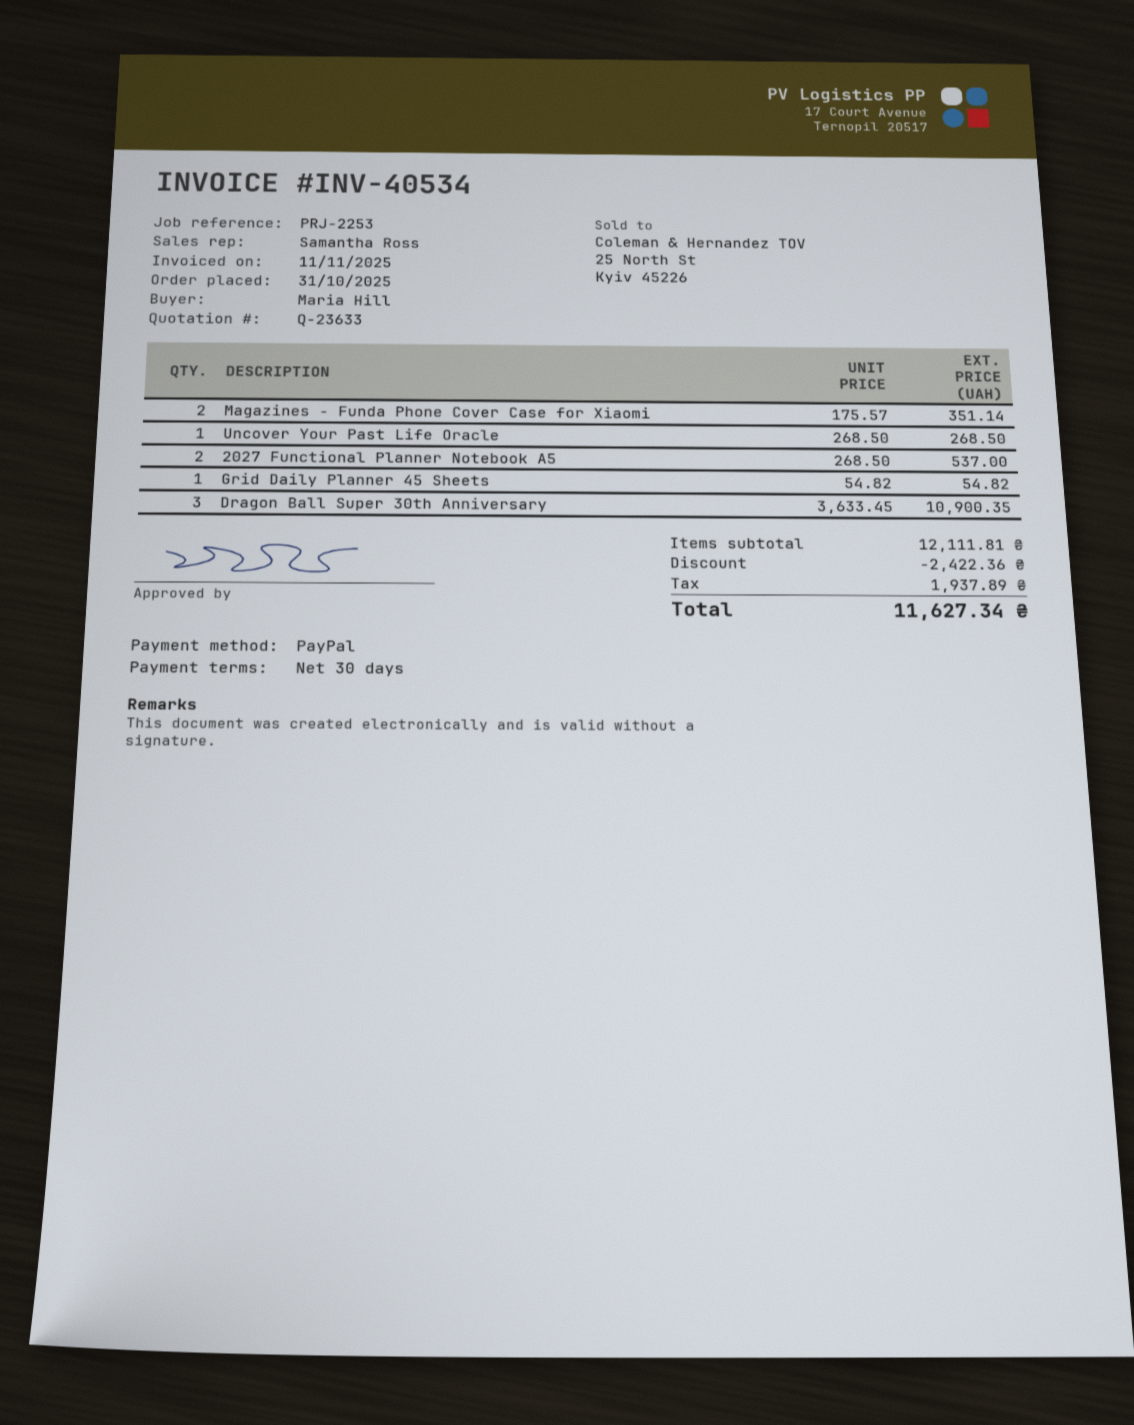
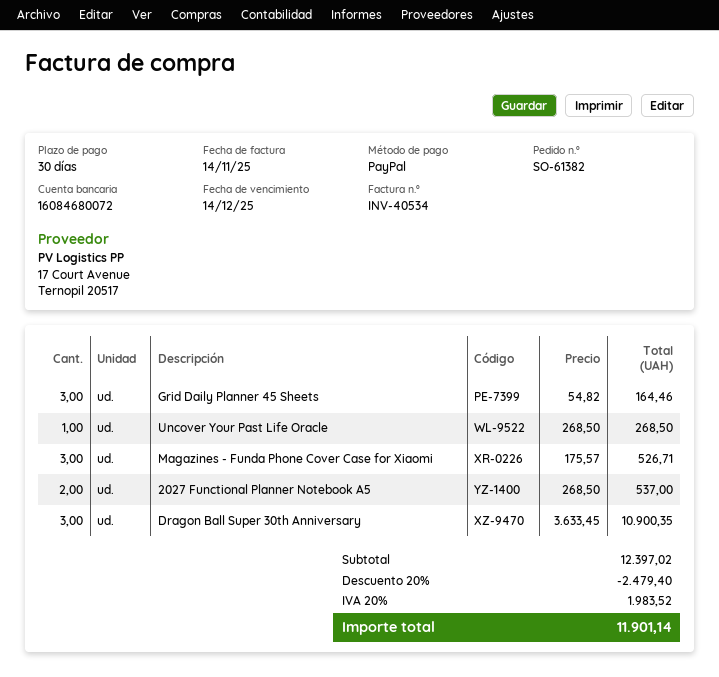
invoice date: 2025-11-11 -> 2025-11-14
Magazines - Funda Phone Cover Case for Xiaomi: 2 x 175.57 = 351.14 -> 3 x 175.57 = 526.71
Grid Daily Planner 45 Sheets: 1 x 54.82 = 54.82 -> 3 x 54.82 = 164.46
subtotal: 12111.81 -> 12397.02
discount: 2422.36 -> 2479.40
tax: 1937.89 -> 1983.52
total: 11627.34 -> 11901.14

